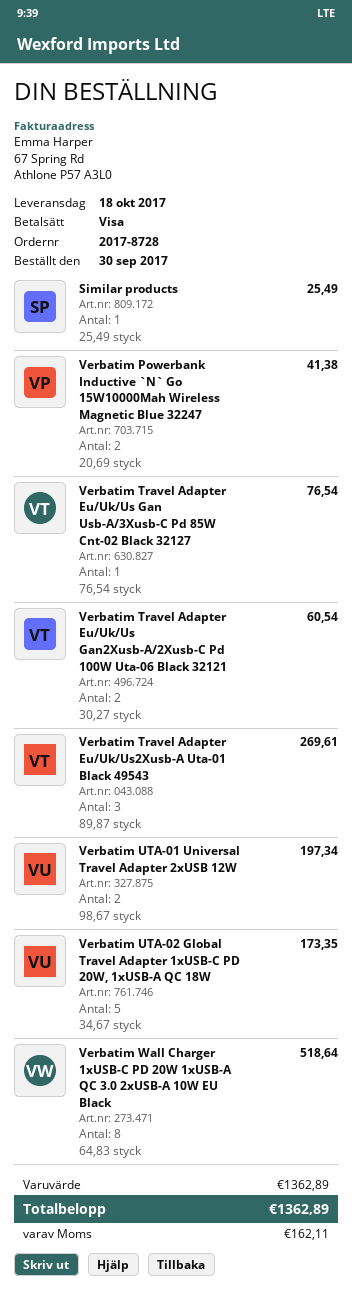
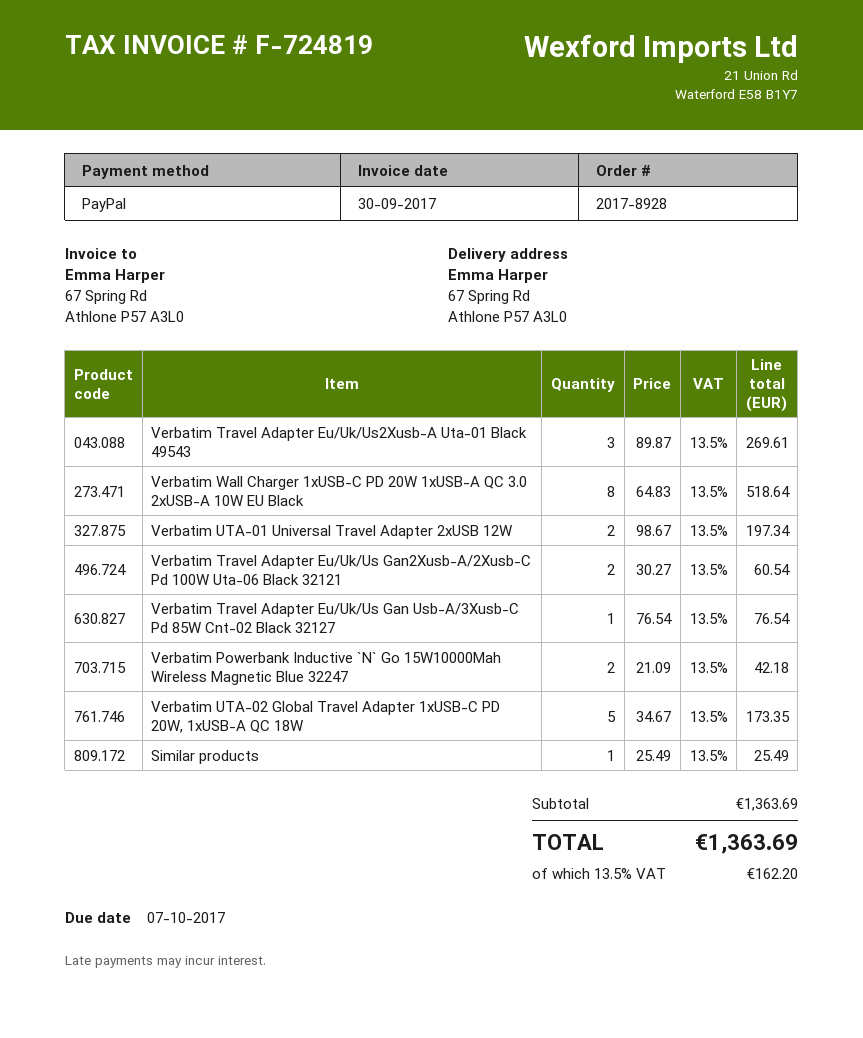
order number: 2017-8728 -> 2017-8928
payment method: Visa -> PayPal
Verbatim Powerbank Inductive `N` Go 15W10000Mah Wireless Magnetic Blue 32247: 2 x 20.69 = 41.38 -> 2 x 21.09 = 42.18
subtotal: 1362.89 -> 1363.69
tax: 162.11 -> 162.20
total: 1362.89 -> 1363.69

